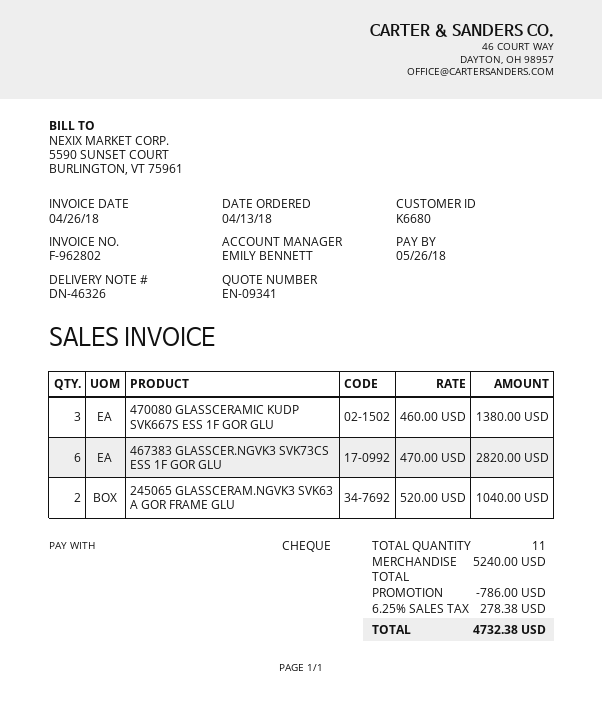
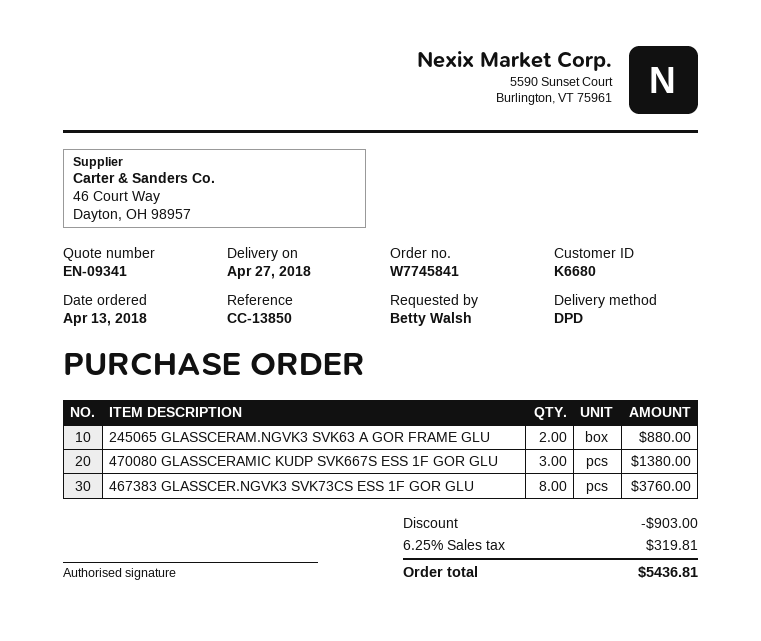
467383 GLASSCER.NGVK3 SVK73CS ESS 1F GOR GLU: 6 for 2820.00 -> 8 for 3760.00
245065 GLASSCERAM.NGVK3 SVK63 A GOR FRAME GLU: 2 for 1040.00 -> 2 for 880.00
discount: 786.00 -> 903.00
tax: 6.25% = 278.38 -> 6.25% = 319.81
total: 4732.38 -> 5436.81

